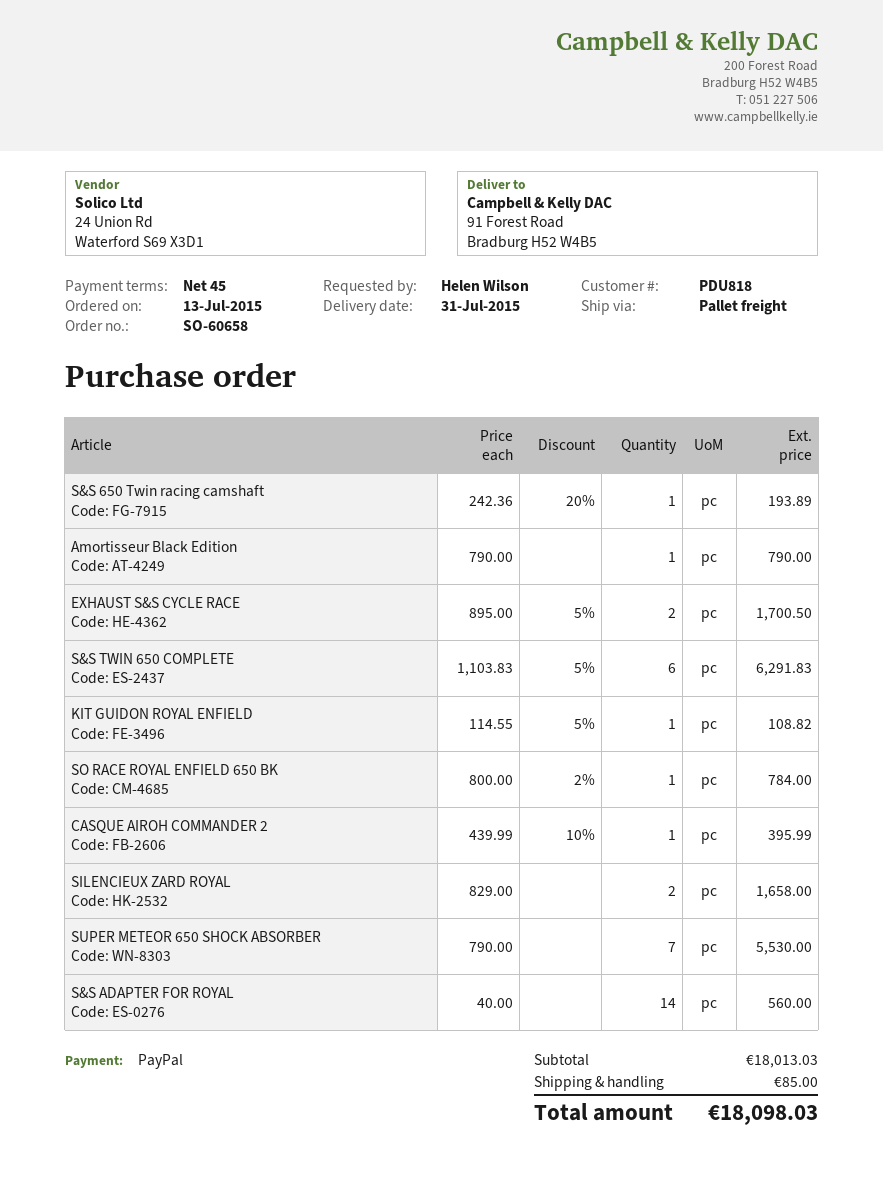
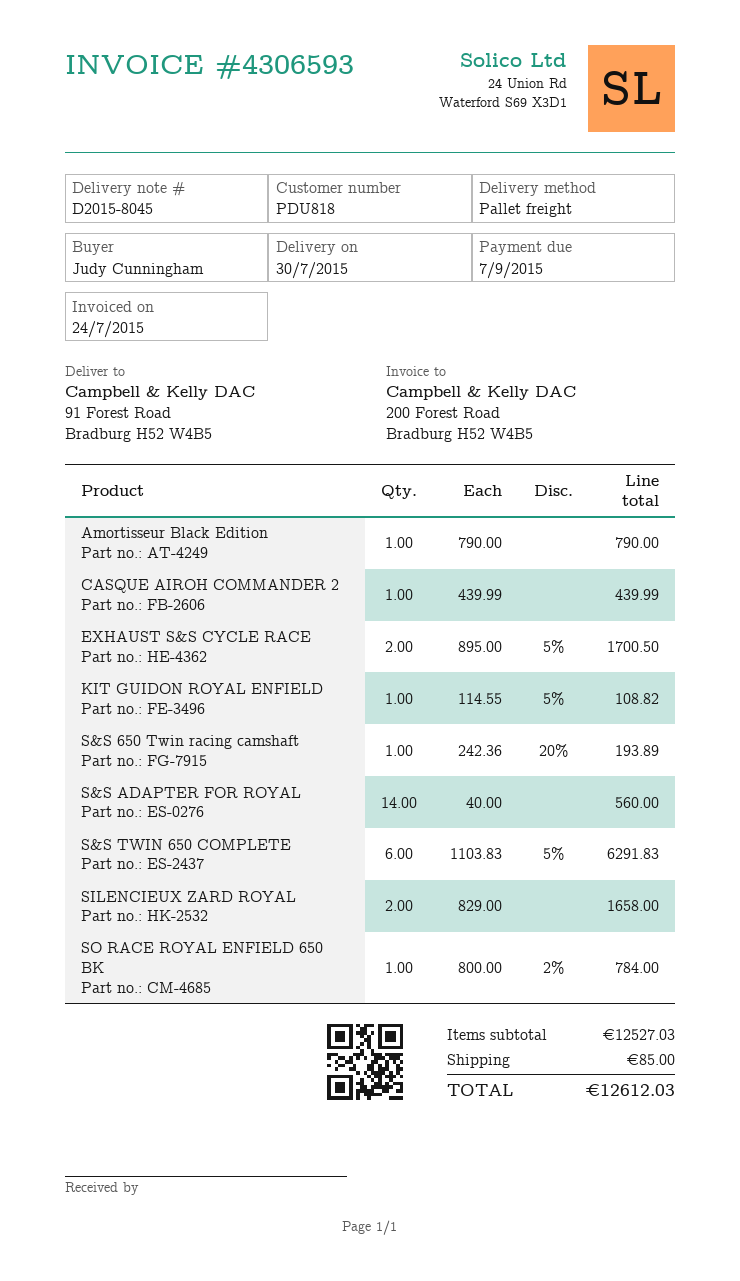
delivery date: 2015-07-31 -> 2015-07-30
ordered by: Helen Wilson -> Judy Cunningham
CASQUE AIROH COMMANDER 2: 1 x 439.99 - 10% = 395.99 -> 1 x 439.99 = 439.99
SUPER METEOR 650 SHOCK ABSORBER: 7 x 790.00 = 5530.00 -> none
subtotal: 18013.03 -> 12527.03
total: 18098.03 -> 12612.03

